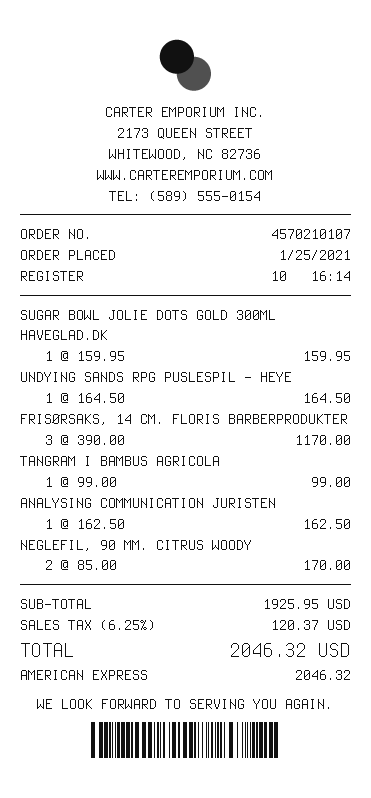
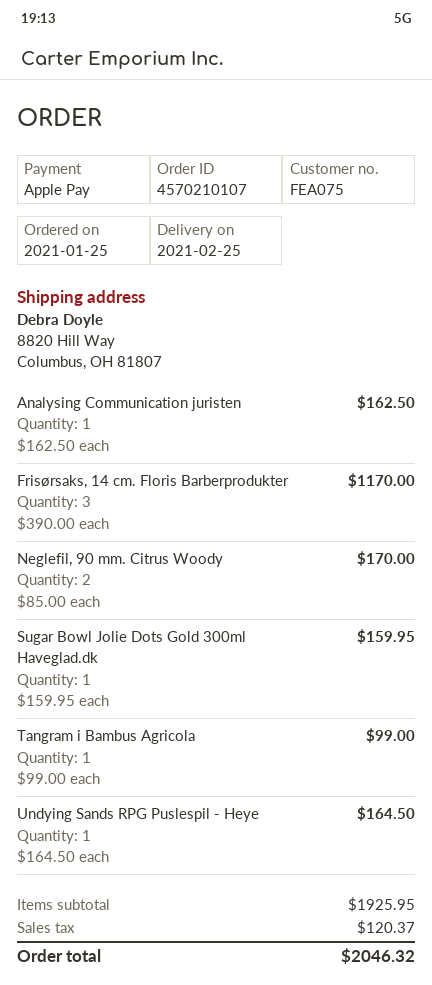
payment method: American Express -> Apple Pay

